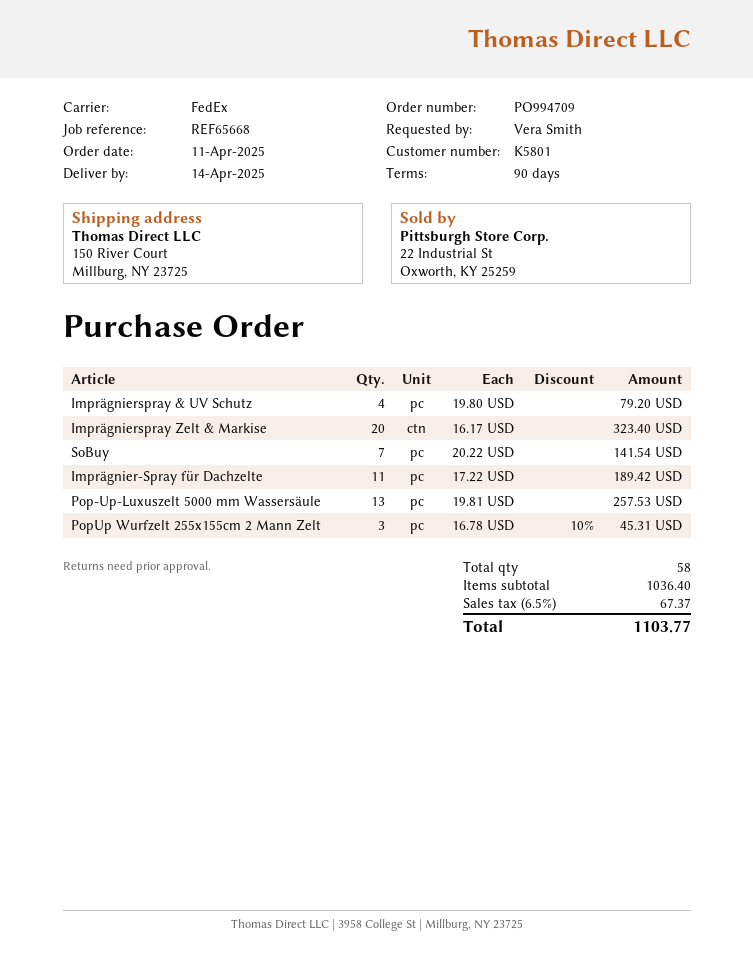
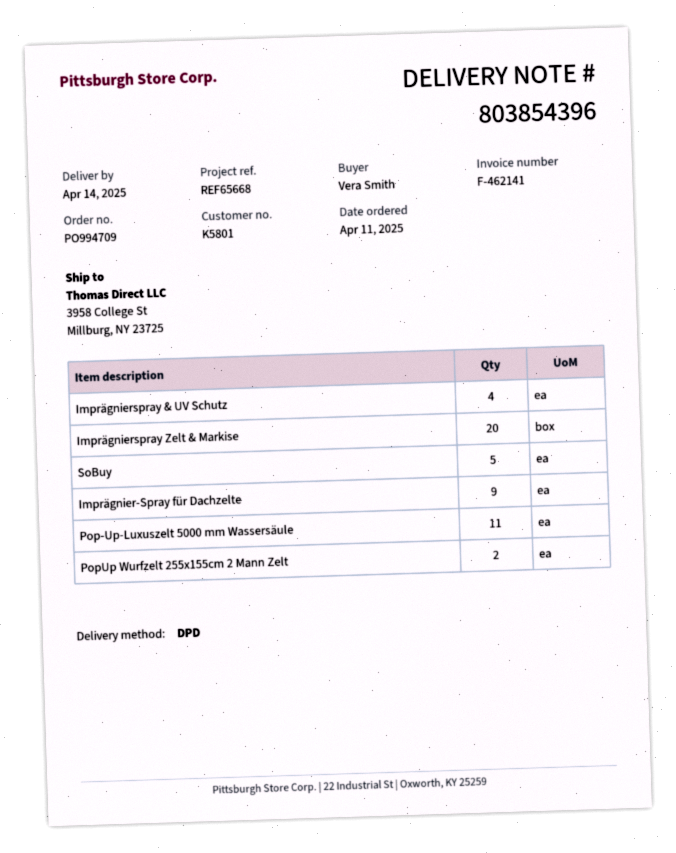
shipping method: FedEx -> DPD
ship to: 150 River Court, Millburg, NY 23725 -> 3958 College St, Millburg, NY 23725
SoBuy: 7 -> 5
Imprägnier-Spray für Dachzelte: 11 -> 9
Pop-Up-Luxuszelt 5000 mm Wassersäule: 13 -> 11
PopUp Wurfzelt 255x155cm 2 Mann Zelt: 3 -> 2

